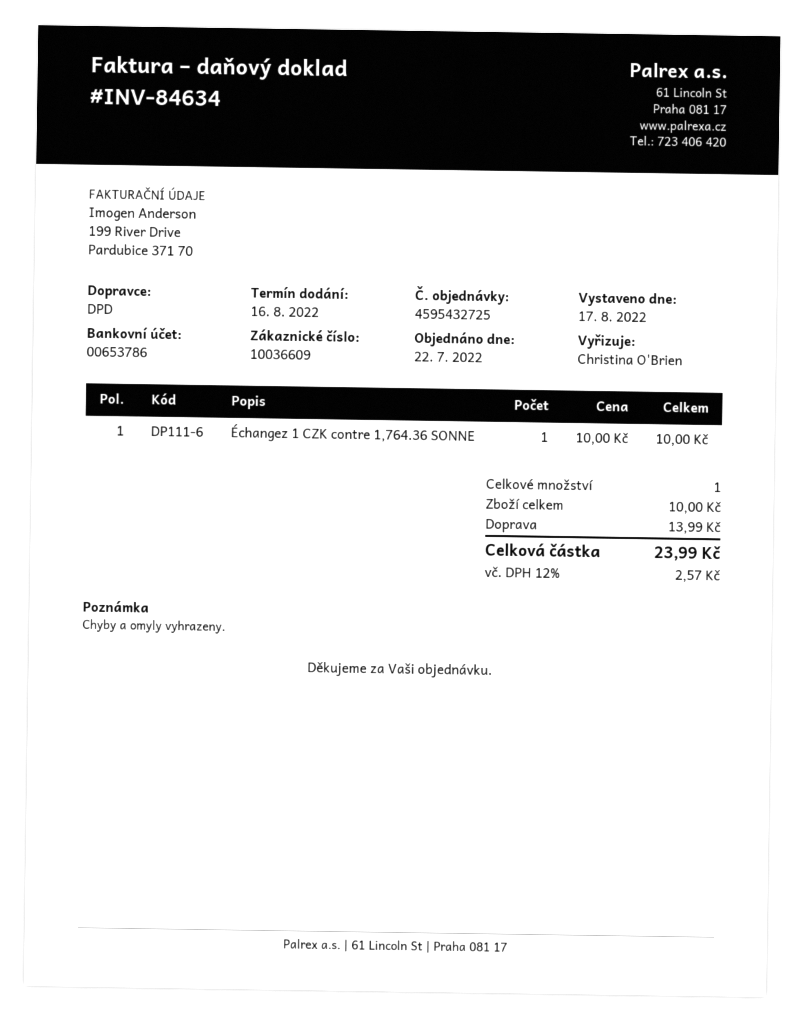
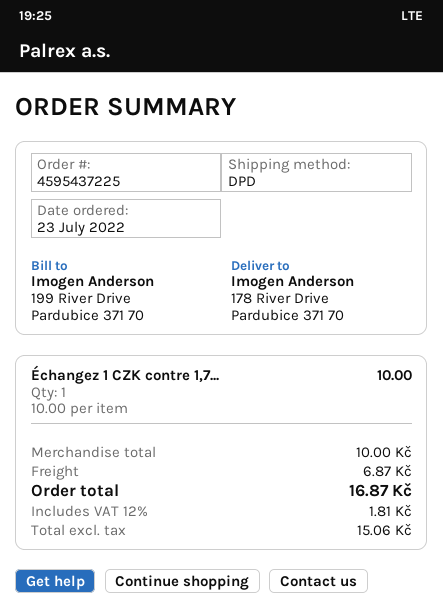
order number: 4595432725 -> 4595437225
order date: 2022-07-22 -> 2022-07-23
shipping: 13.99 -> 6.87
tax: 12% = 2.57 -> 12% = 1.81
total: 23.99 -> 16.87

